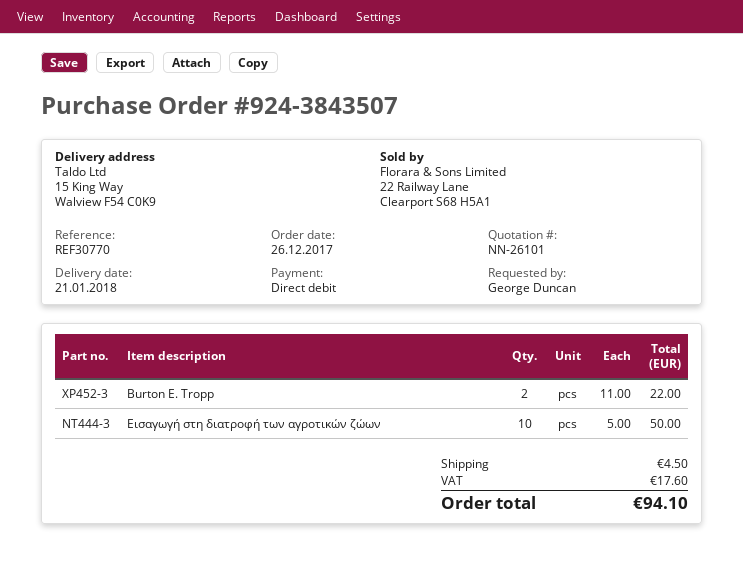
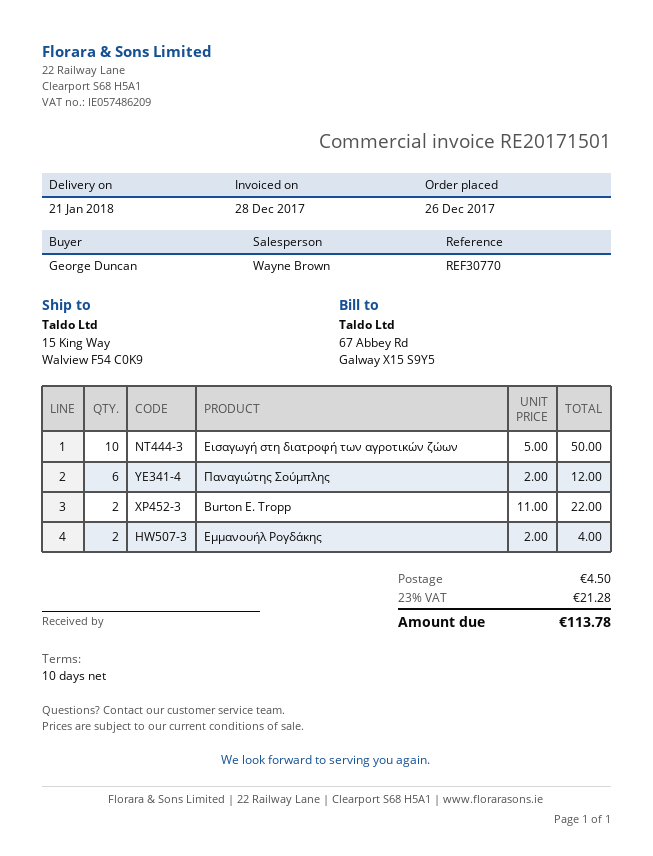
Παναγιώτης Σούμπλης: none -> 6 x 2.00 = 12.00
Εμμανουήλ Ρογδάκης: none -> 2 x 2.00 = 4.00
tax: 17.60 -> 21.28
total: 94.10 -> 113.78

